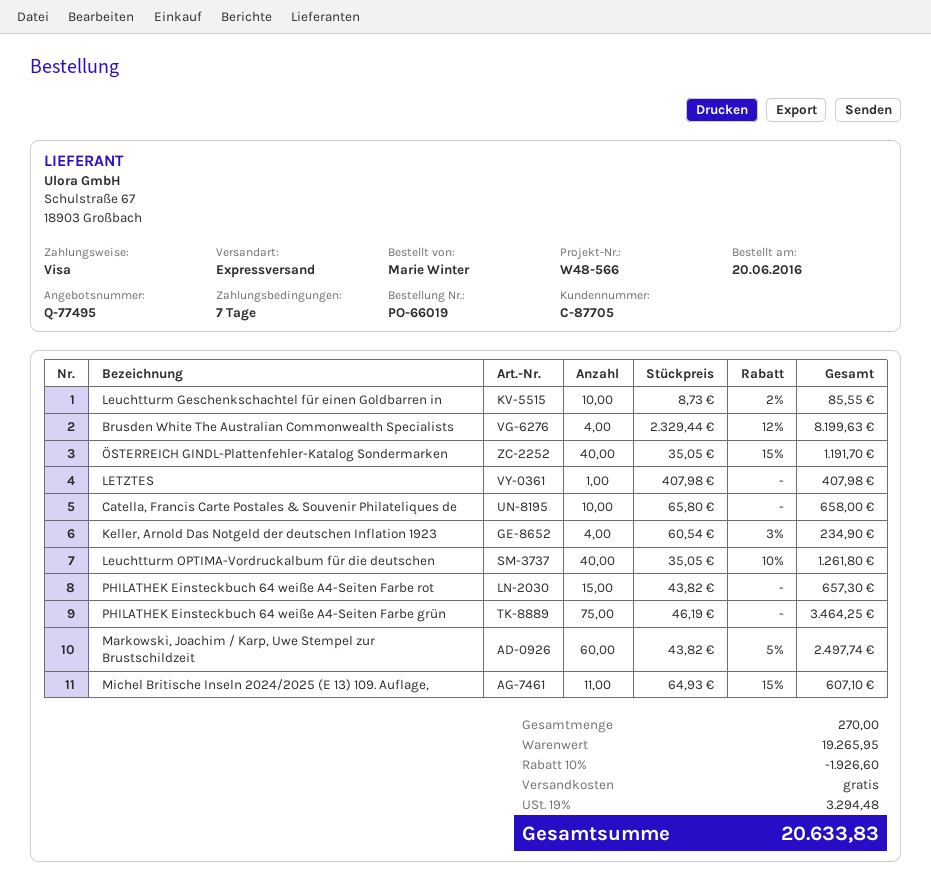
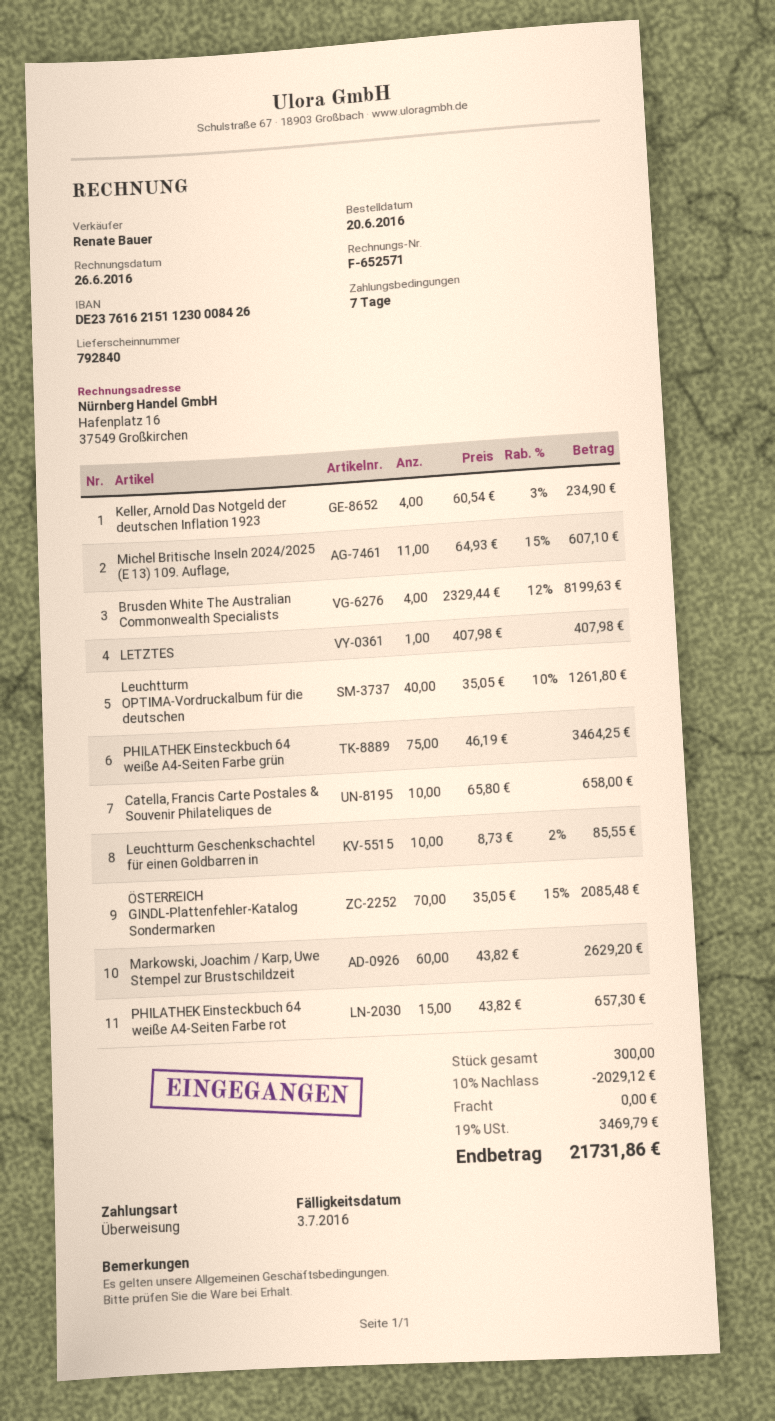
payment method: Visa -> bank transfer
ÖSTERREICH GINDL-Plattenfehler-Katalog Sondermarken: 40 x 35.05 - 15% = 1191.70 -> 70 x 35.05 - 15% = 2085.48
Markowski, Joachim / Karp, Uwe Stempel zur Brustschildzeit: 60 x 43.82 - 5% = 2497.74 -> 60 x 43.82 = 2629.20
total quantity: 270 -> 300
discount: 10% = 1926.60 -> 10% = 2029.12
tax: 19% = 3294.48 -> 19% = 3469.79
total: 20633.83 -> 21731.86

